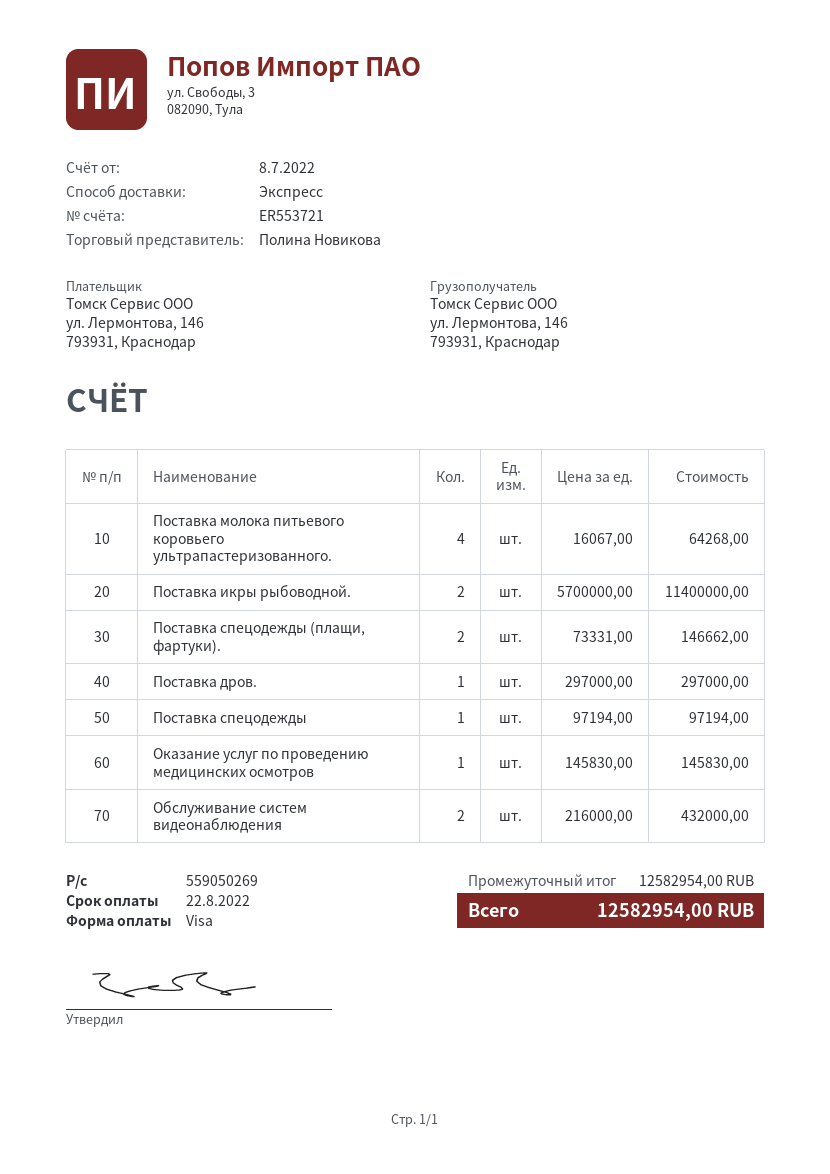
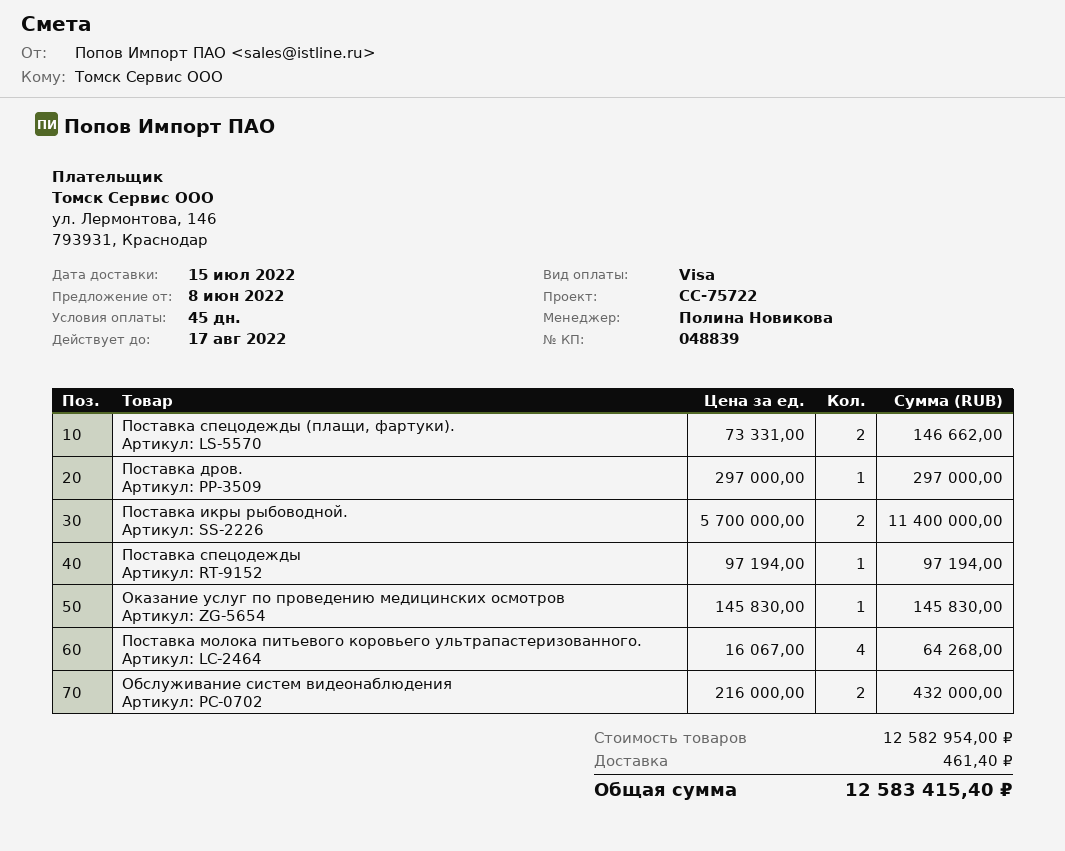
shipping: none -> 461.40
total: 12582954.00 -> 12583415.40

